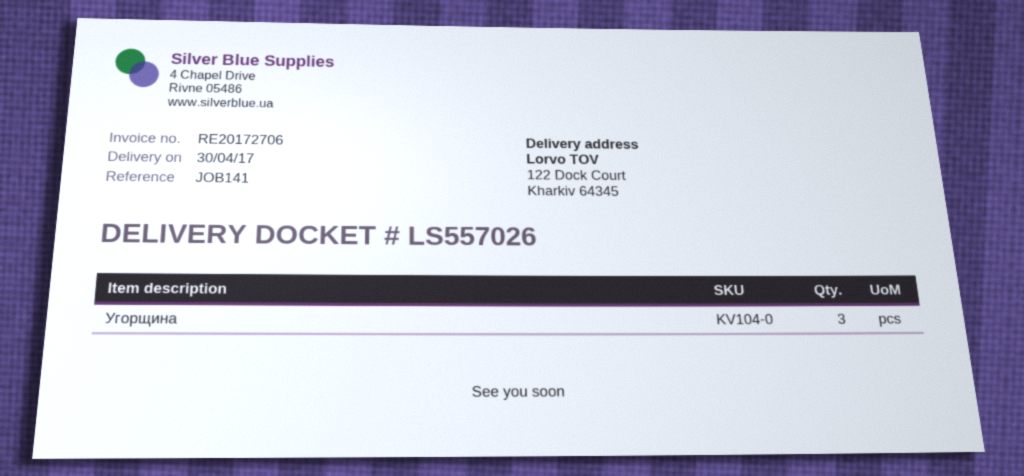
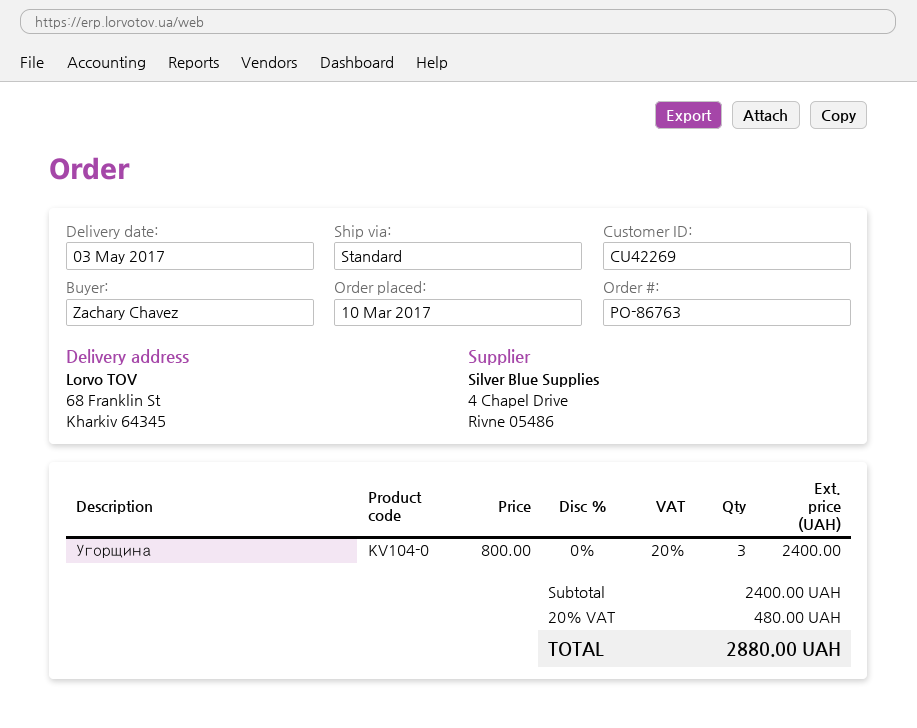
delivery date: 2017-04-30 -> 2017-05-03
ship to: 122 Dock Court, Kharkiv 64345 -> 68 Franklin St, Kharkiv 64345

